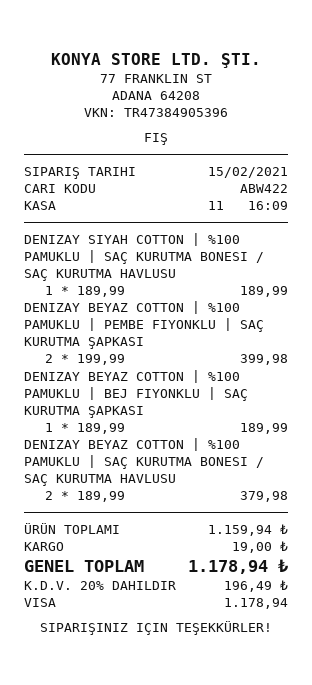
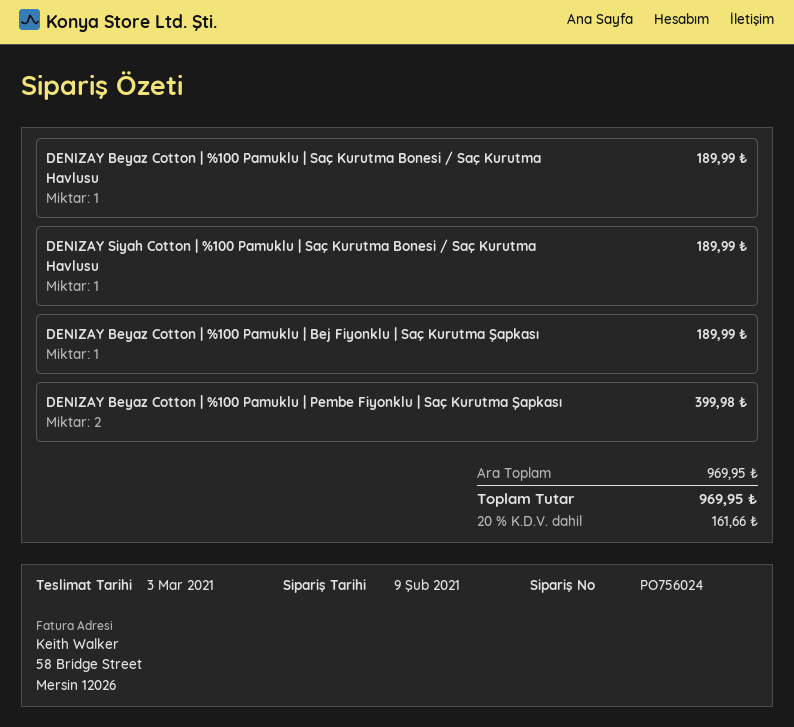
order date: 2021-02-15 -> 2021-02-09
DENIZAY BEYAZ COTTON | %100 PAMUKLU | SAÇ KURUTMA BONESI / SAÇ KURUTMA HAVLUSU: 2 for 379.98 -> 1 for 189.99
subtotal: 1159.94 -> 969.95
shipping: 19.00 -> none
tax: 20% = 196.49 -> 20% = 161.66
total: 1178.94 -> 969.95

